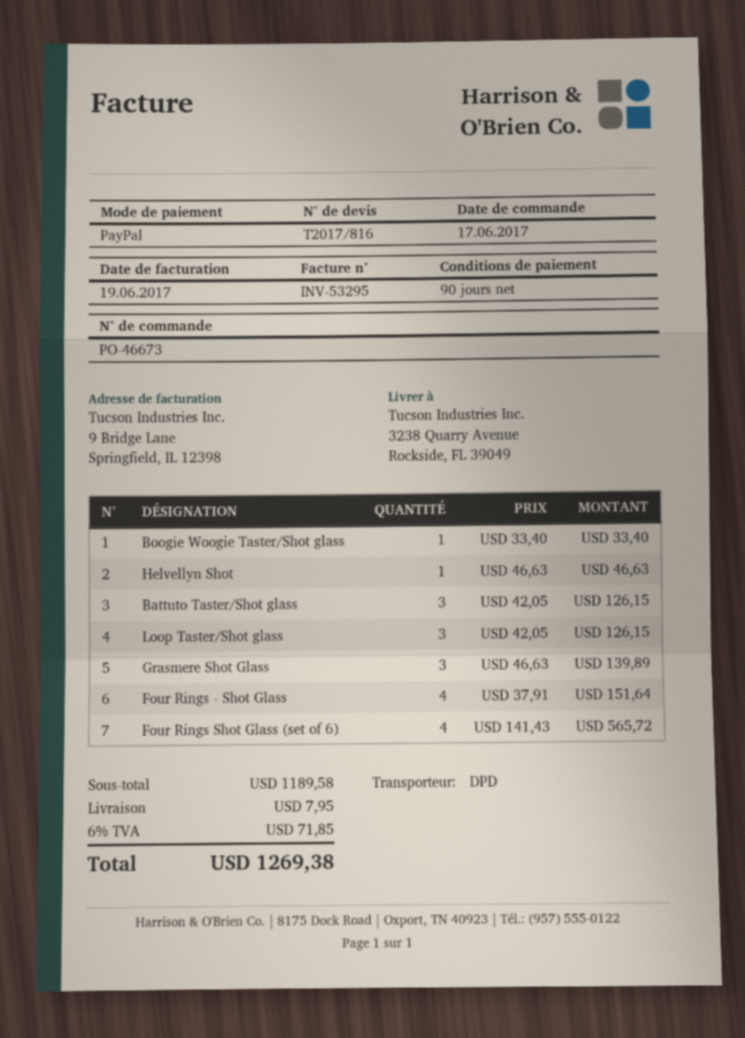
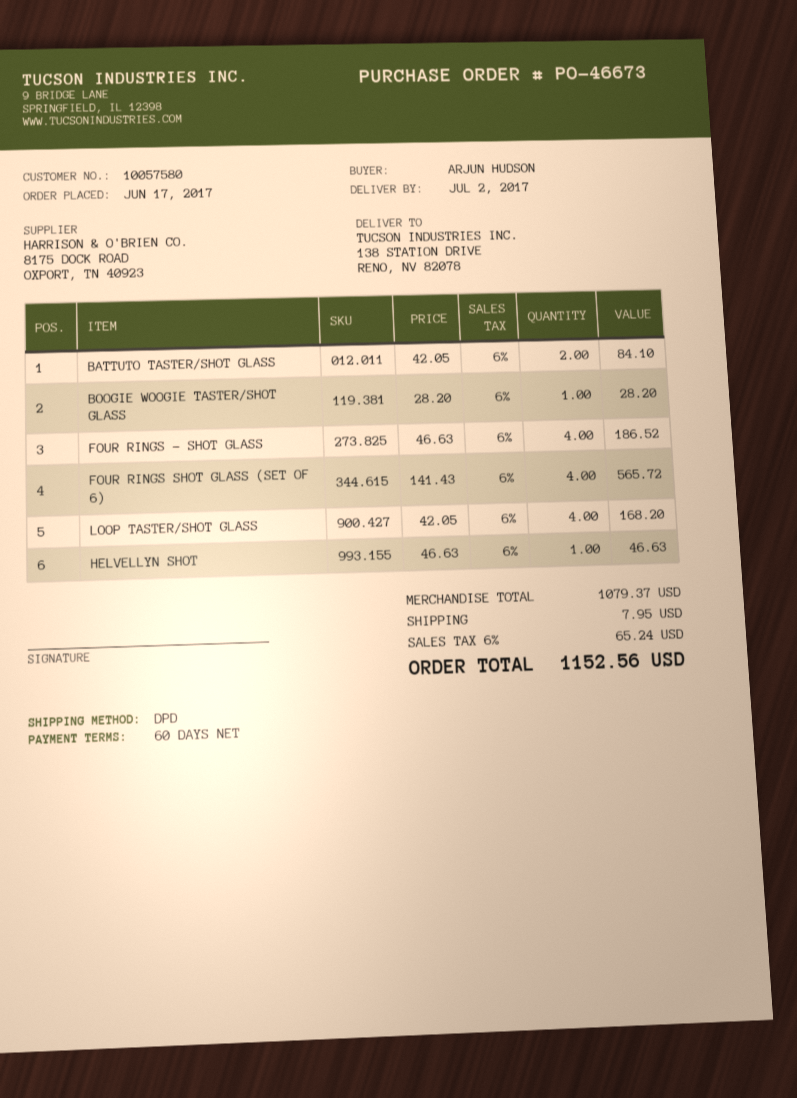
payment terms: 90 days -> 60 days
ship to: 3238 Quarry Avenue, Rockside, FL 39049 -> 138 STATION DRIVE, RENO, NV 82078
Boogie Woogie Taster/Shot glass: 1 x 33.40 = 33.40 -> 1 x 28.20 = 28.20
Battuto Taster/Shot glass: 3 x 42.05 = 126.15 -> 2 x 42.05 = 84.10
Loop Taster/Shot glass: 3 x 42.05 = 126.15 -> 4 x 42.05 = 168.20
Grasmere Shot Glass: 3 x 46.63 = 139.89 -> none
Four Rings - Shot Glass: 4 x 37.91 = 151.64 -> 4 x 46.63 = 186.52
subtotal: 1189.58 -> 1079.37
tax: 6% = 71.85 -> 6% = 65.24
total: 1269.38 -> 1152.56

